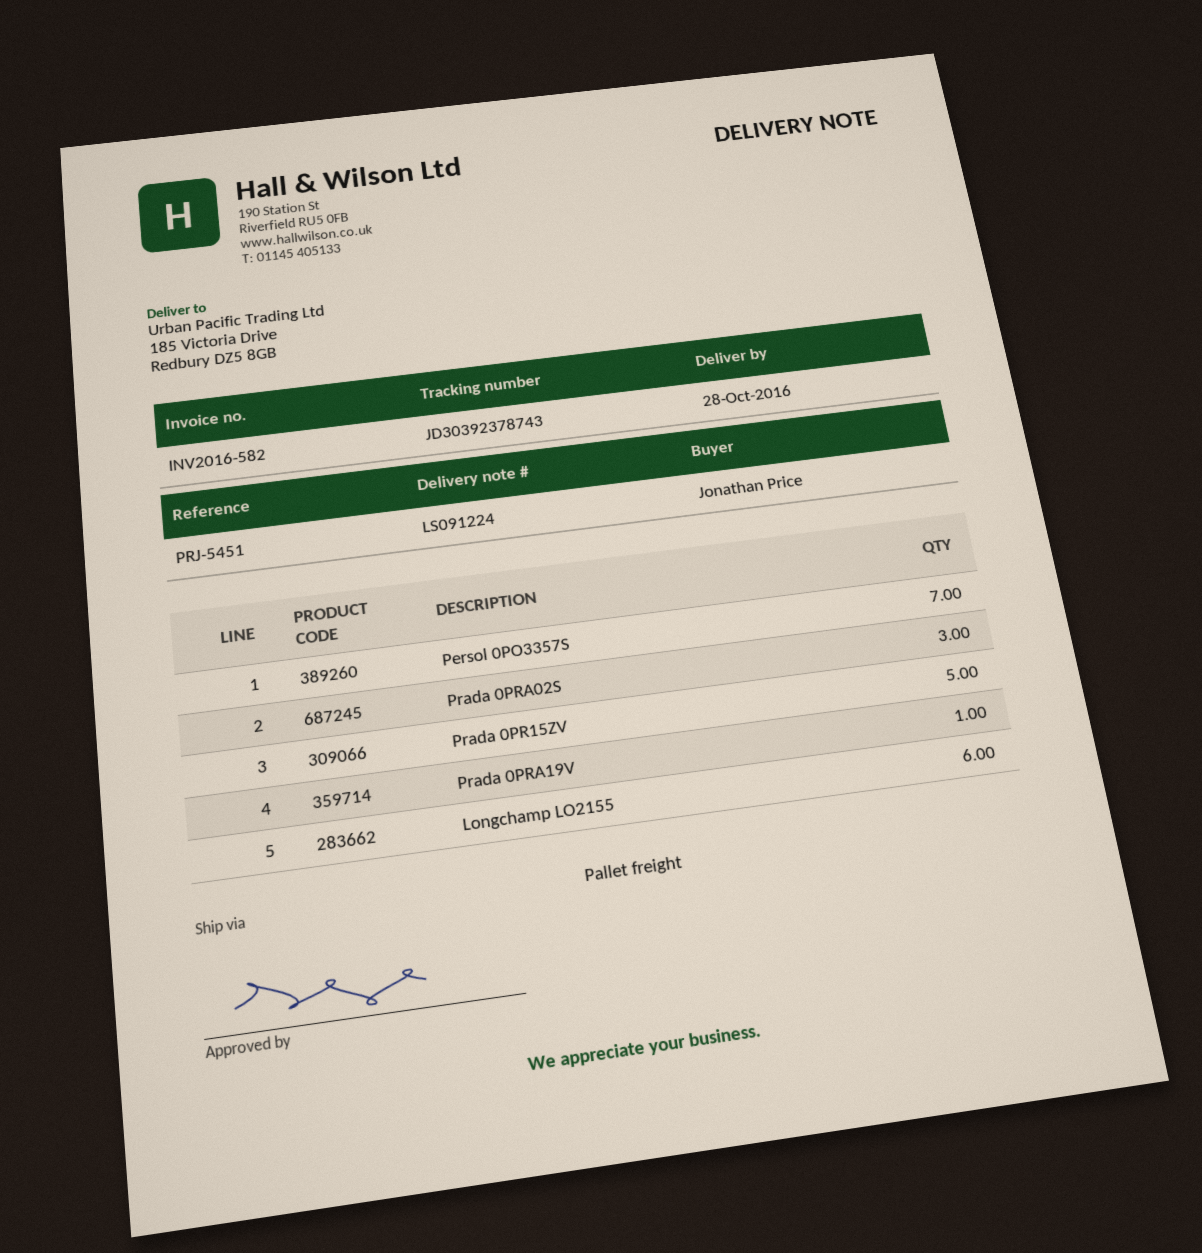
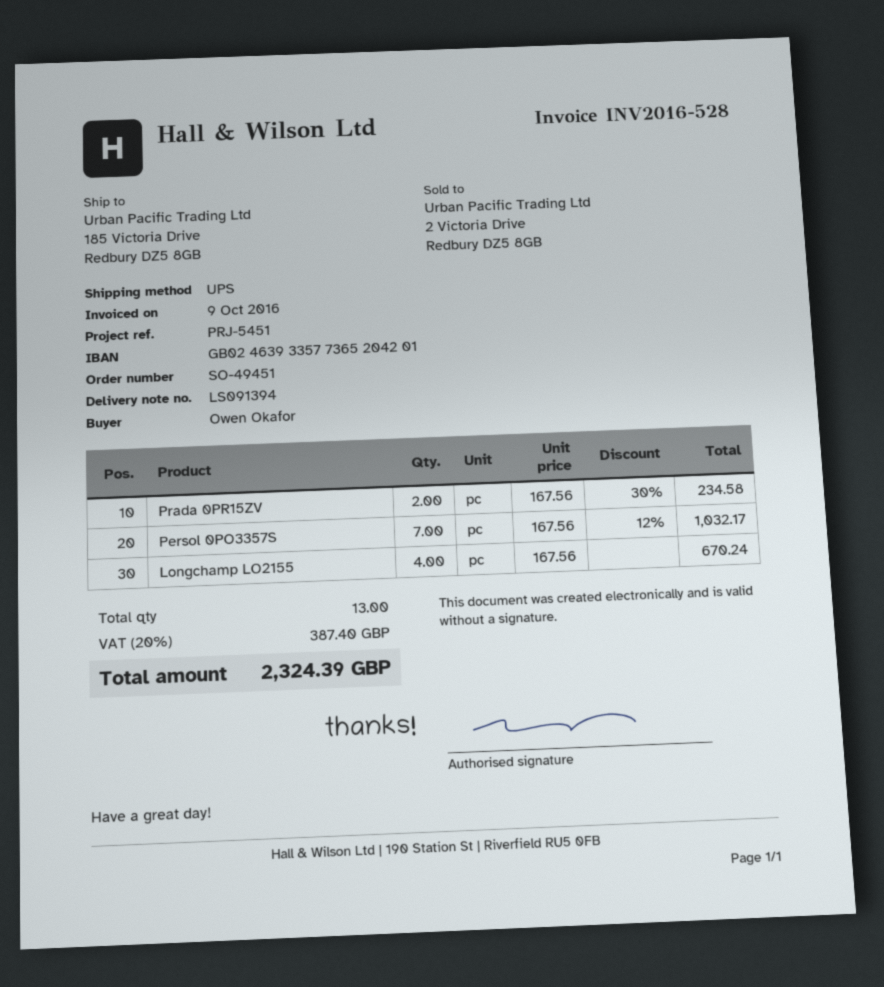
delivery note number: LS091224 -> LS091394
invoice number: INV2016-582 -> INV2016-528
ordered by: Jonathan Price -> Owen Okafor
shipping method: pallet freight -> UPS
Prada 0PRA02S: 3 -> none
Prada 0PR15ZV: 5 -> 2
Prada 0PRA19V: 1 -> none
Longchamp LO2155: 6 -> 4

